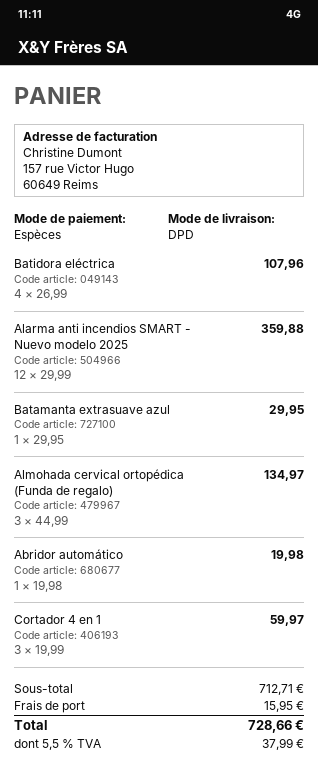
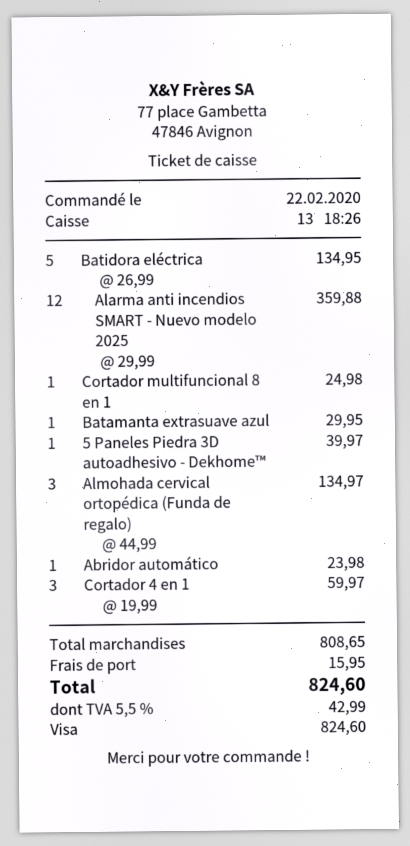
payment method: cash -> Visa
Batidora eléctrica: 4 x 26.99 = 107.96 -> 5 x 26.99 = 134.95
Abridor automático: 1 x 19.98 = 19.98 -> 1 x 23.98 = 23.98
Cortador multifuncional 8 en 1: none -> 1 x 24.98 = 24.98
5 Paneles Piedra 3D autoadhesivo - Dekhome™: none -> 1 x 39.97 = 39.97
subtotal: 712.71 -> 808.65
tax: 5.5% = 37.99 -> 5.5% = 42.99
total: 728.66 -> 824.60

